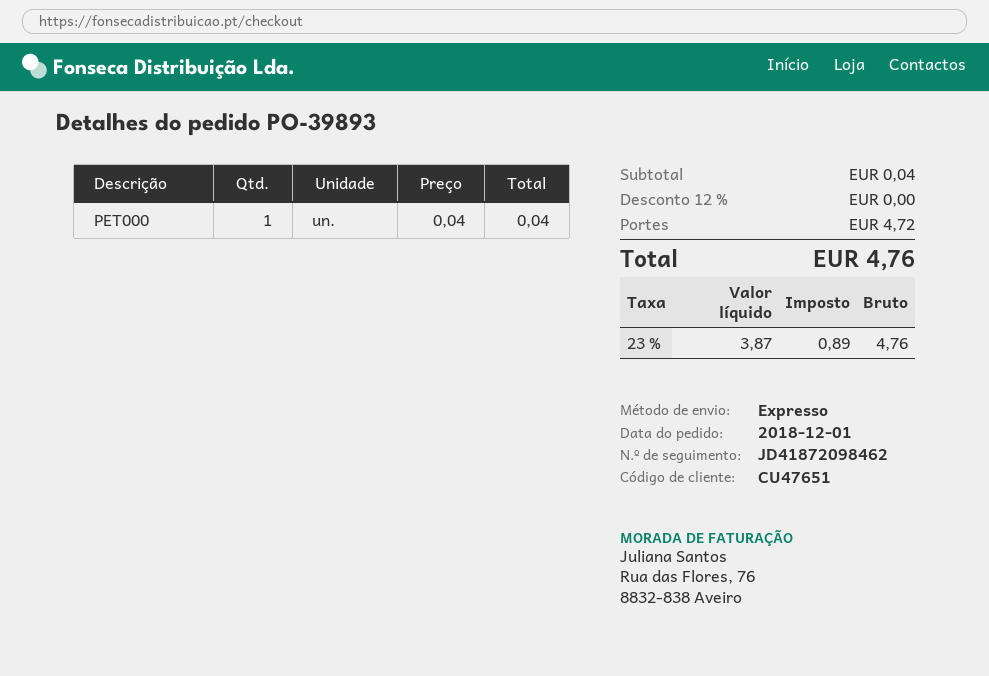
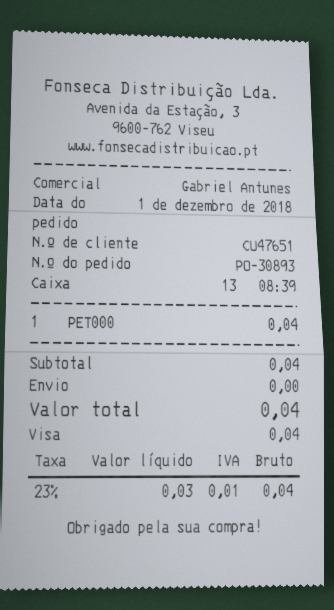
order number: PO-39893 -> PO-30893
discount: 12% = 0.00 -> none
shipping: 4.72 -> 0.00
net: 3.87 -> 0.03
tax: 23% = 0.89 -> 23% = 0.01
total: 4.76 -> 0.04

